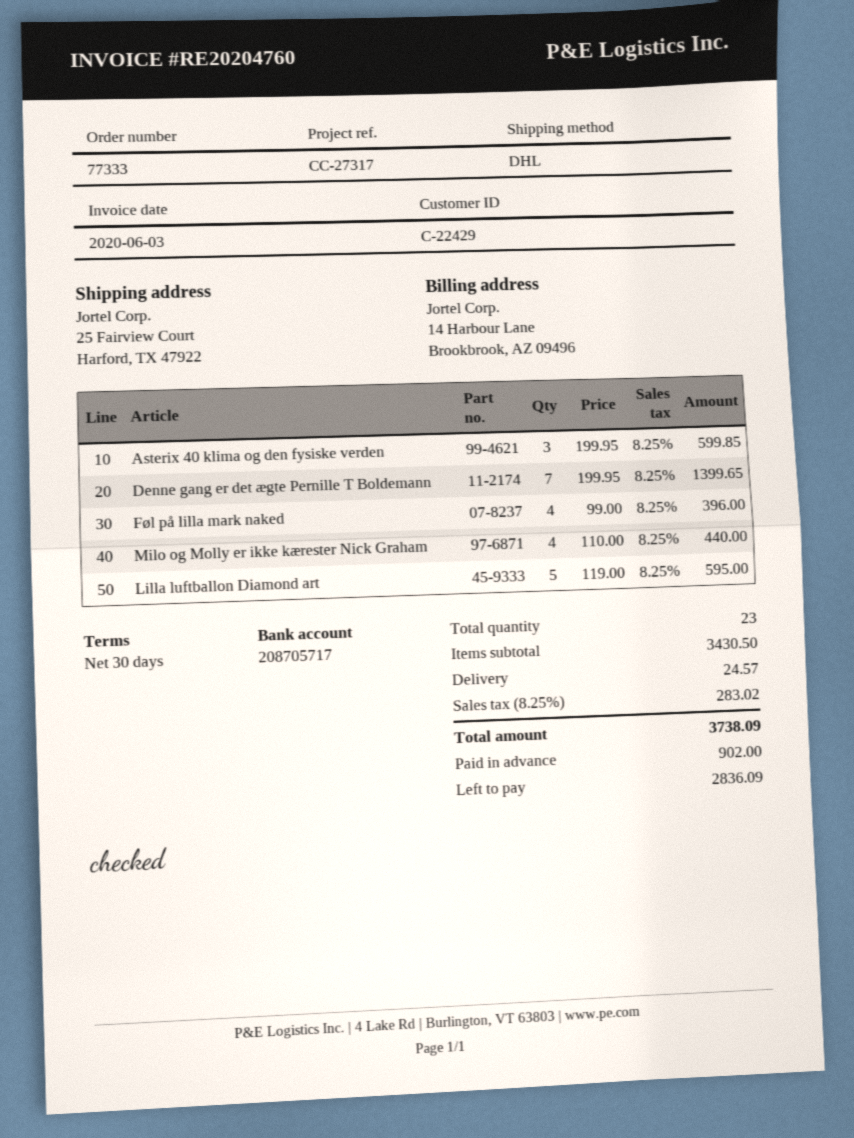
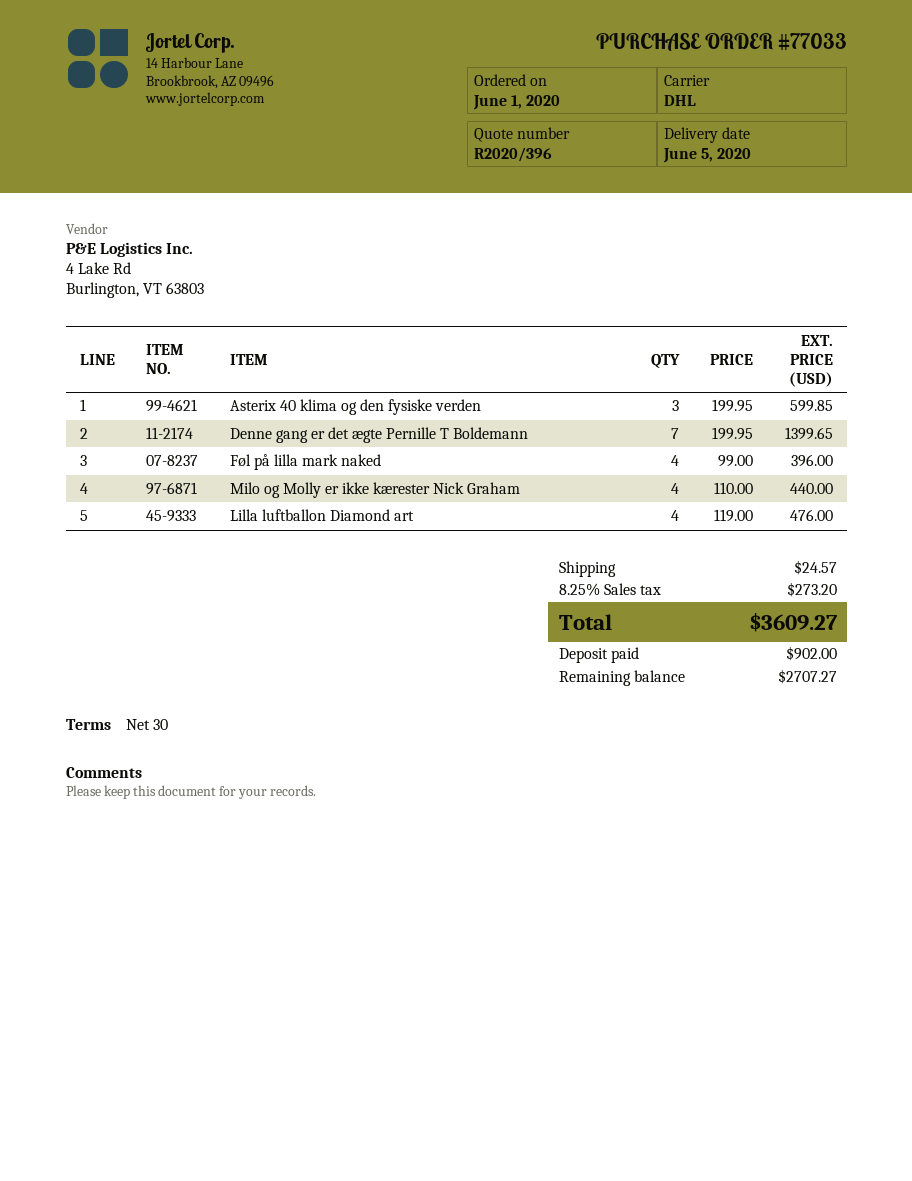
order number: 77333 -> 77033
Lilla luftballon Diamond art: 5 x 119.00 = 595.00 -> 4 x 119.00 = 476.00
tax: 8.25% = 283.02 -> 8.25% = 273.20
total: 3738.09 -> 3609.27
balance: 2836.09 -> 2707.27

